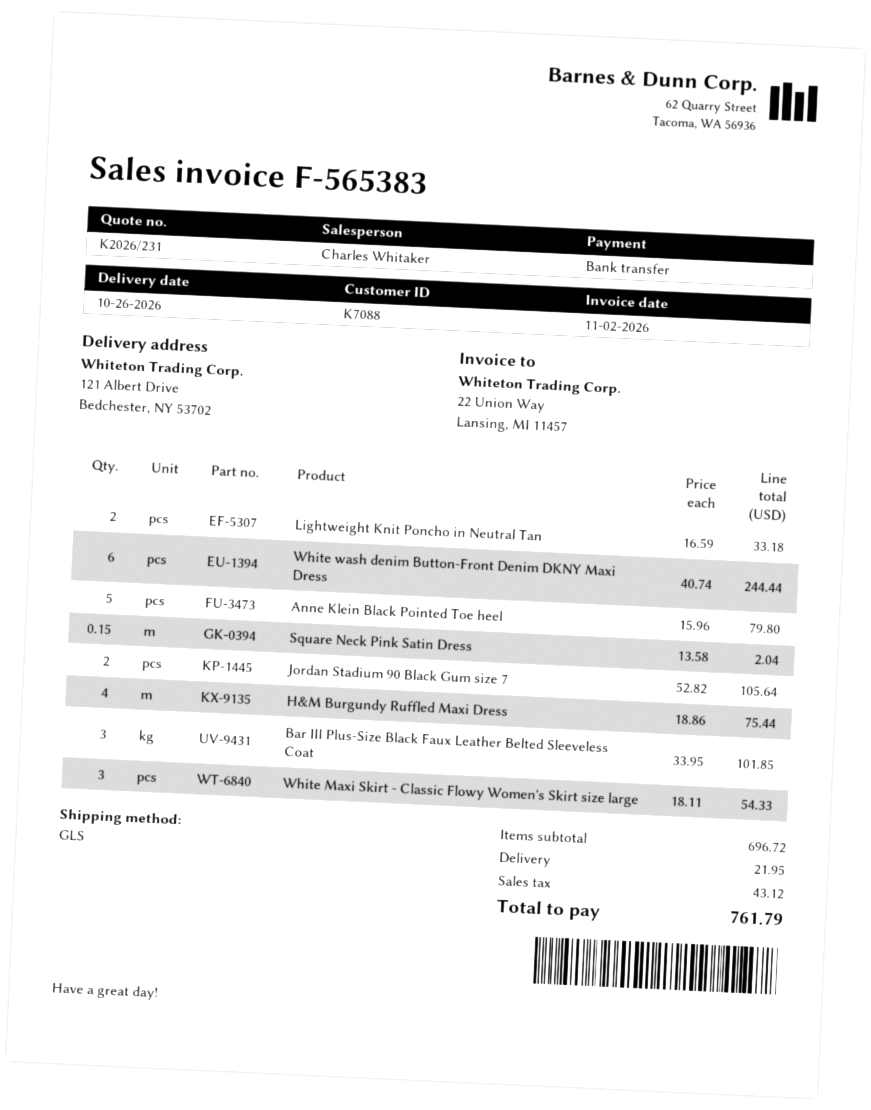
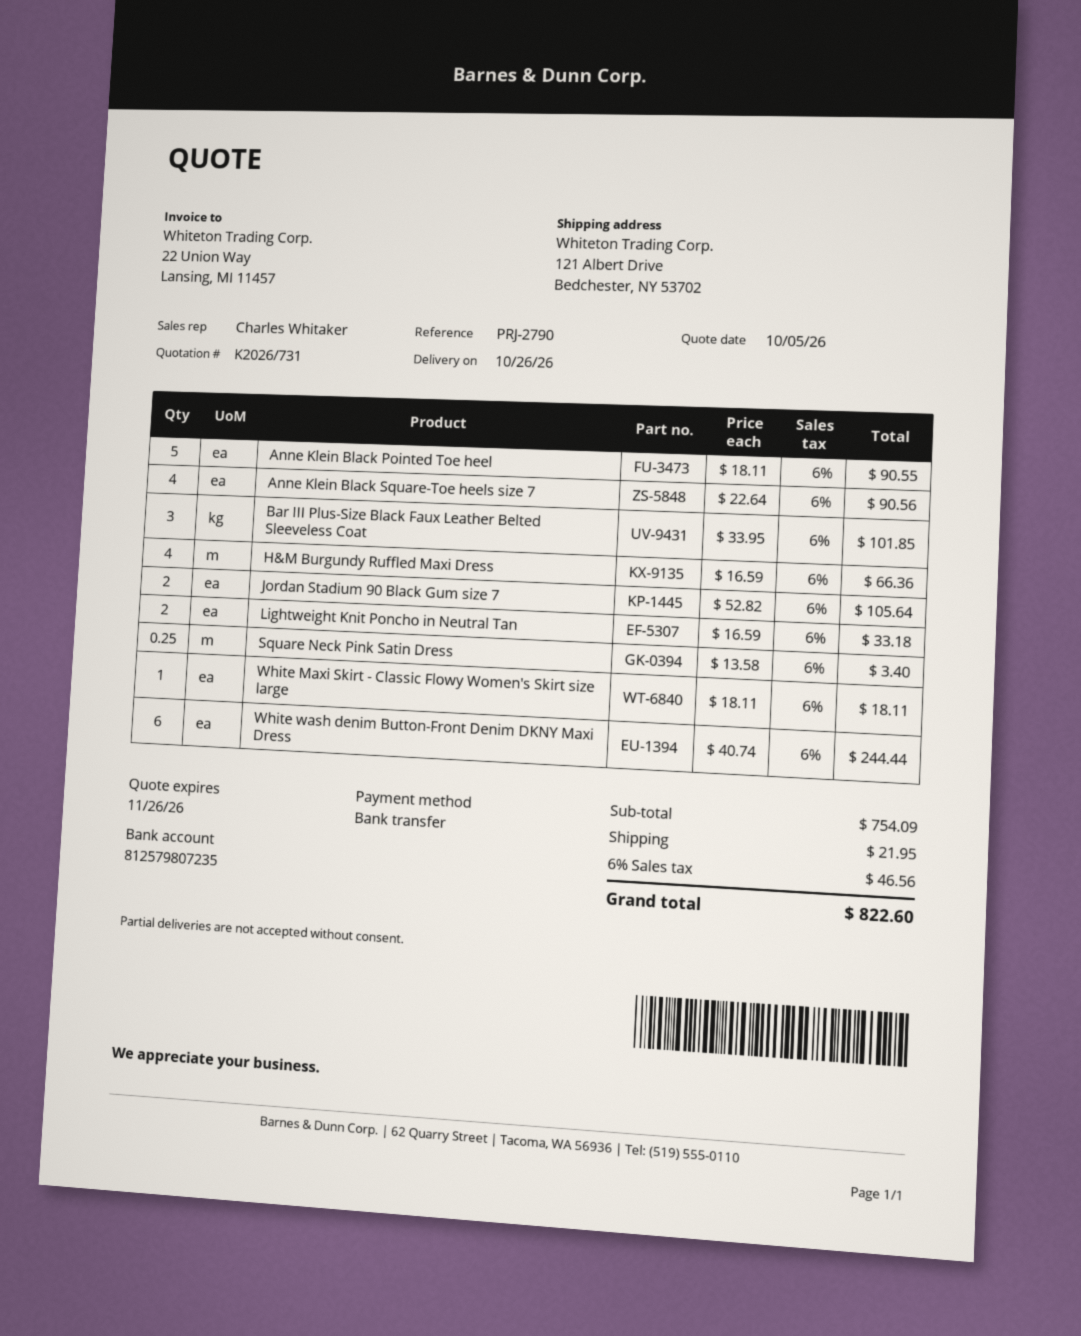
quote number: K2026/231 -> K2026/731
Anne Klein Black Pointed Toe heel: 5 x 15.96 = 79.80 -> 5 x 18.11 = 90.55
Square Neck Pink Satin Dress: 0.15 x 13.58 = 2.04 -> 0.25 x 13.58 = 3.40
H&M Burgundy Ruffled Maxi Dress: 4 x 18.86 = 75.44 -> 4 x 16.59 = 66.36
White Maxi Skirt - Classic Flowy Women's Skirt size large: 3 x 18.11 = 54.33 -> 1 x 18.11 = 18.11
Anne Klein Black Square-Toe heels size 7: none -> 4 x 22.64 = 90.56
subtotal: 696.72 -> 754.09
tax: 43.12 -> 46.56
total: 761.79 -> 822.60

